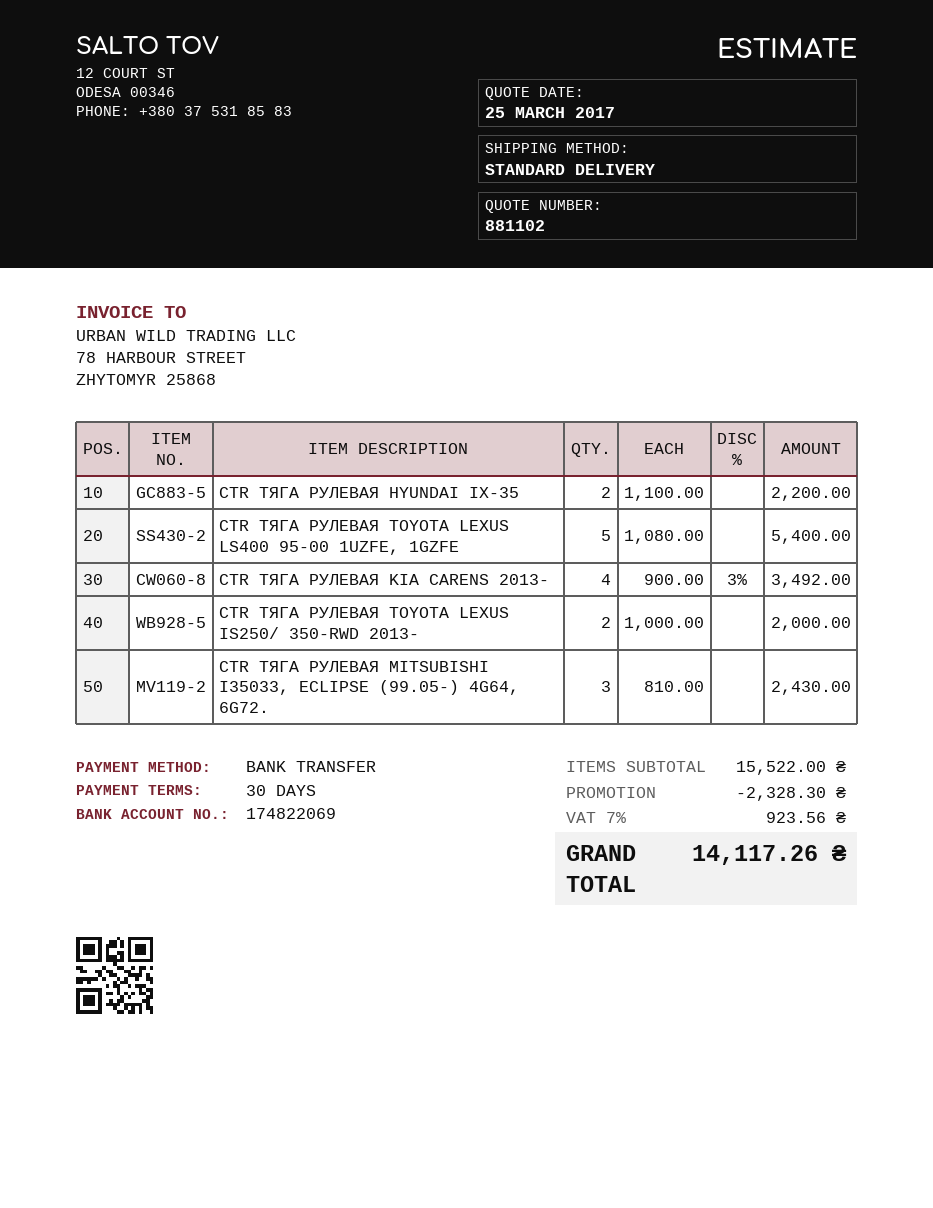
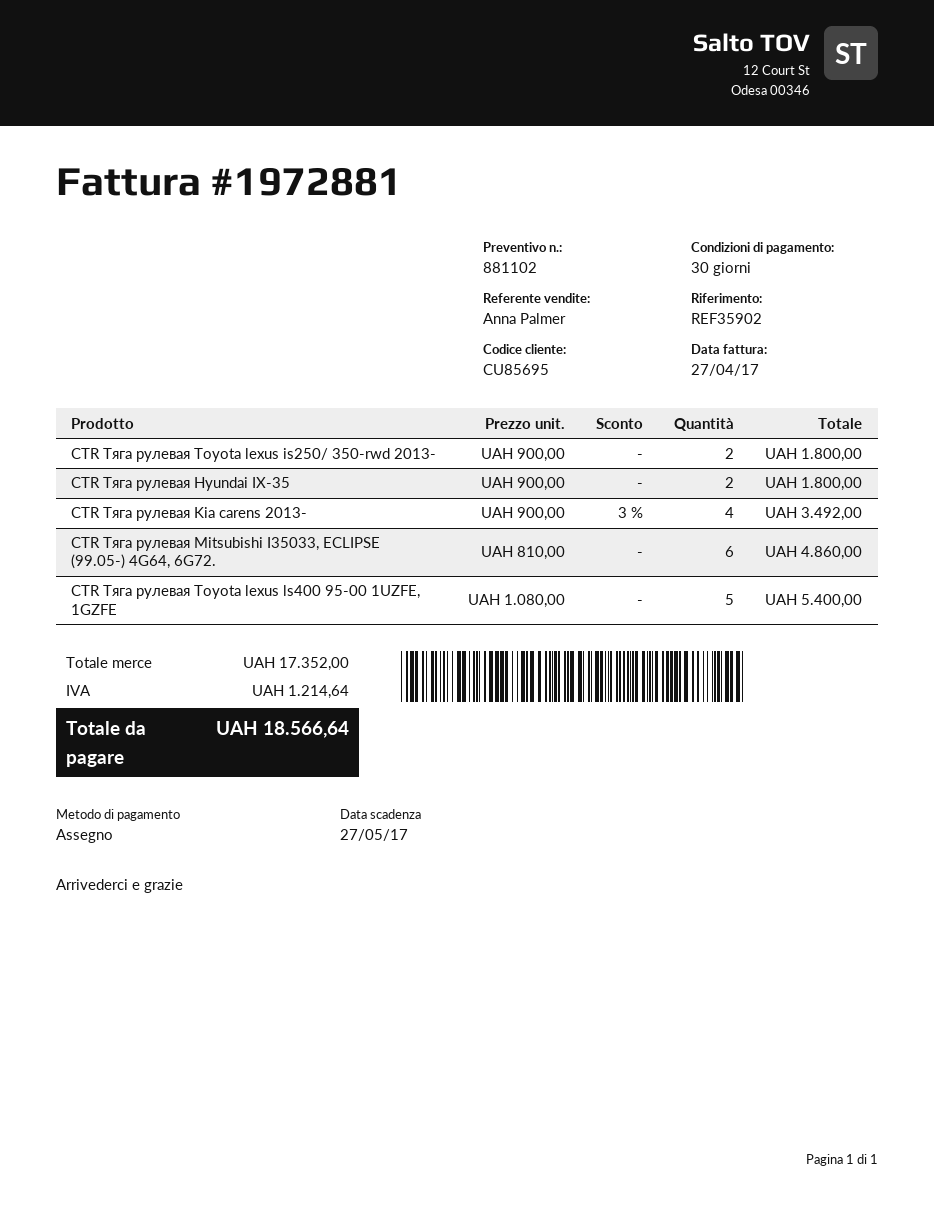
payment method: bank transfer -> cheque
CTR ТЯГА РУЛЕВАЯ HYUNDAI IX-35: 2 x 1100.00 = 2200.00 -> 2 x 900.00 = 1800.00
CTR ТЯГА РУЛЕВАЯ TOYOTA LEXUS IS250/ 350-RWD 2013-: 2 x 1000.00 = 2000.00 -> 2 x 900.00 = 1800.00
CTR ТЯГА РУЛЕВАЯ MITSUBISHI I35033, ECLIPSE (99.05-) 4G64, 6G72.: 3 x 810.00 = 2430.00 -> 6 x 810.00 = 4860.00
subtotal: 15522.00 -> 17352.00
discount: 2328.30 -> none
tax: 923.56 -> 1214.64
total: 14117.26 -> 18566.64

